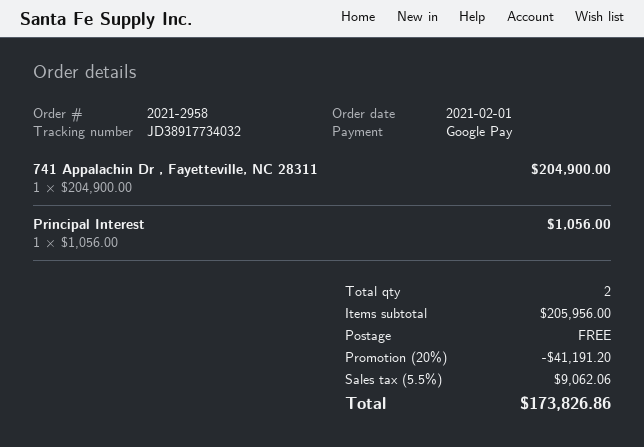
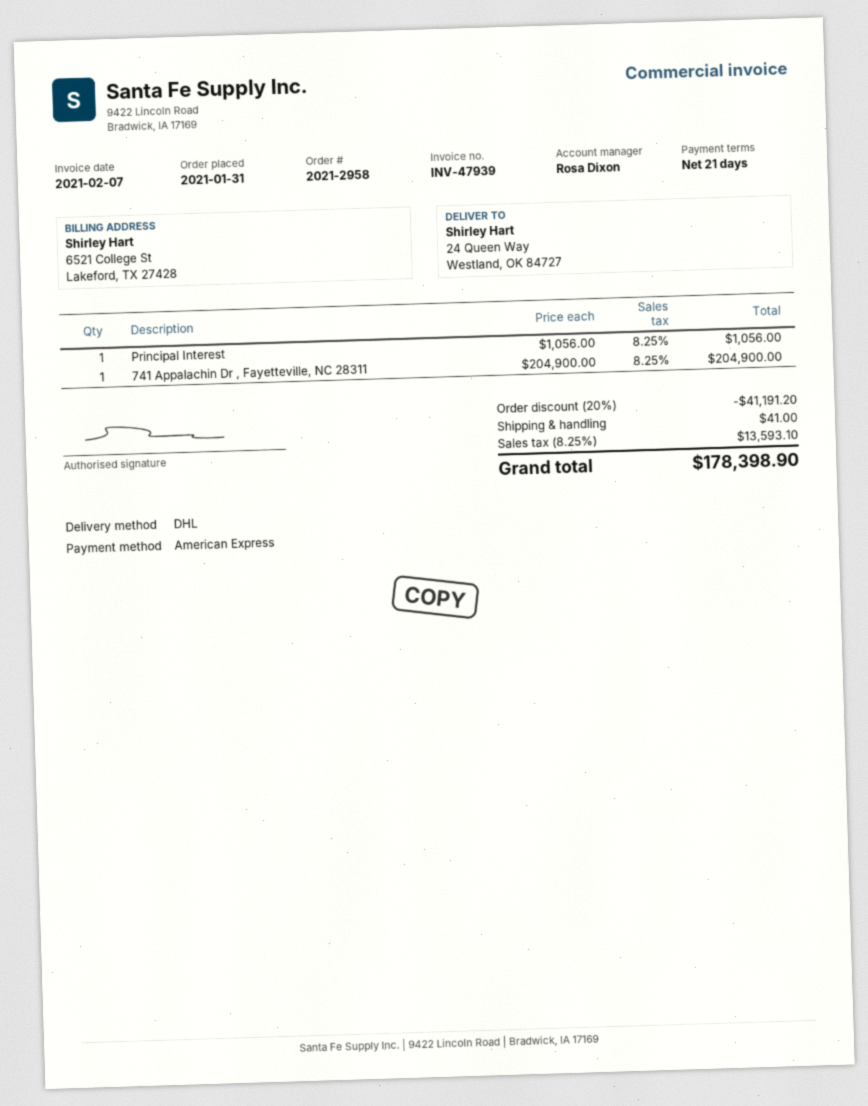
order date: 2021-02-01 -> 2021-01-31
payment method: Google Pay -> American Express
shipping: 0.00 -> 41.00
tax: 5.5% = 9062.06 -> 8.25% = 13593.10
total: 173826.86 -> 178398.90

